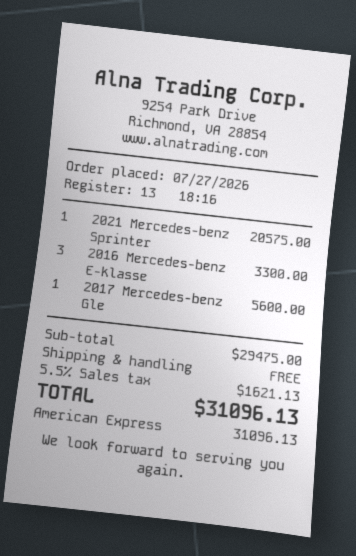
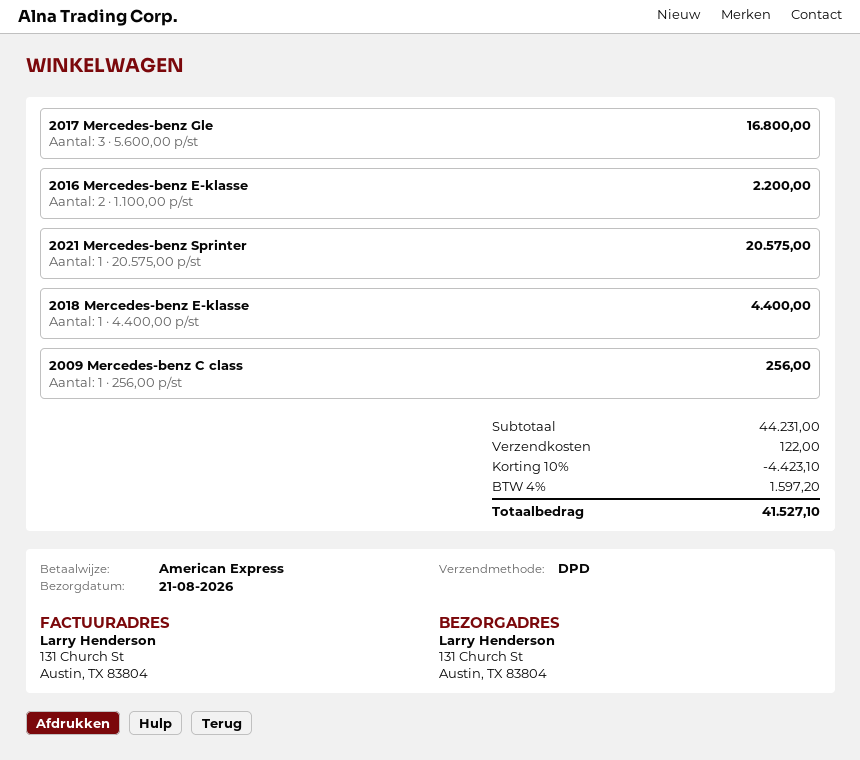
2016 Mercedes-benz E-klasse: 3 for 3300.00 -> 2 for 2200.00
2017 Mercedes-benz Gle: 1 for 5600.00 -> 3 for 16800.00
2018 Mercedes-benz E-klasse: none -> 1 for 4400.00
2009 Mercedes-benz C class: none -> 1 for 256.00
subtotal: 29475.00 -> 44231.00
discount: none -> 10% = 4423.10
shipping: 0.00 -> 122.00
tax: 5.5% = 1621.13 -> 4% = 1597.20
total: 31096.13 -> 41527.10

